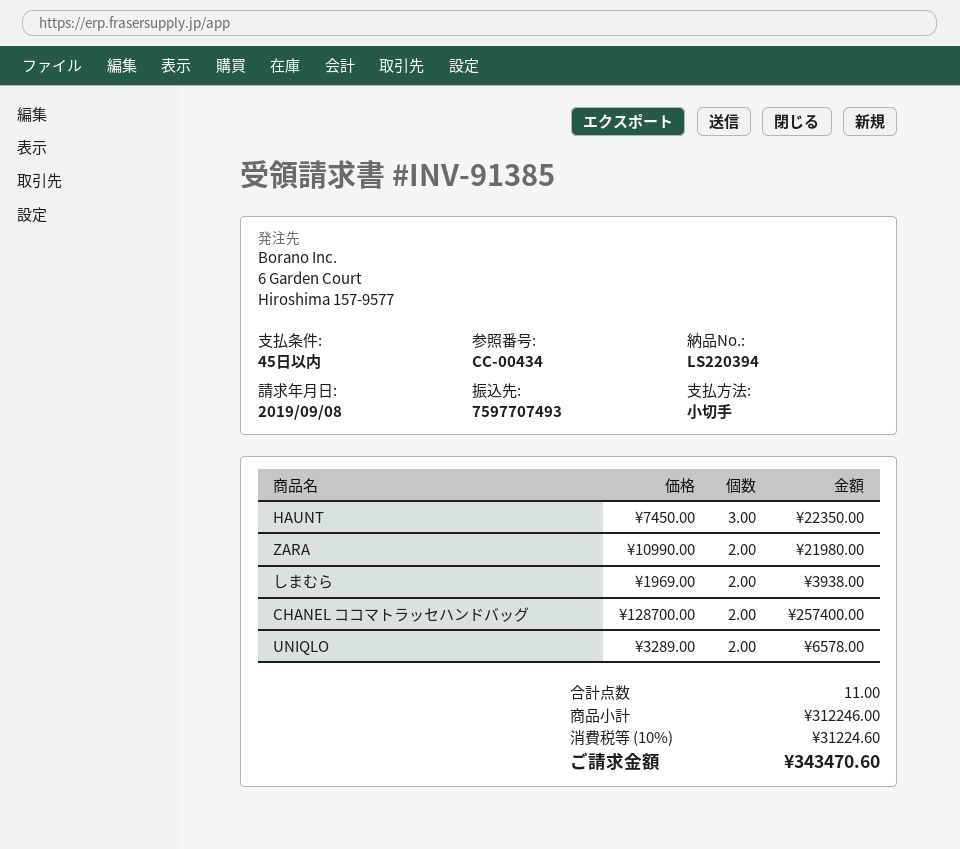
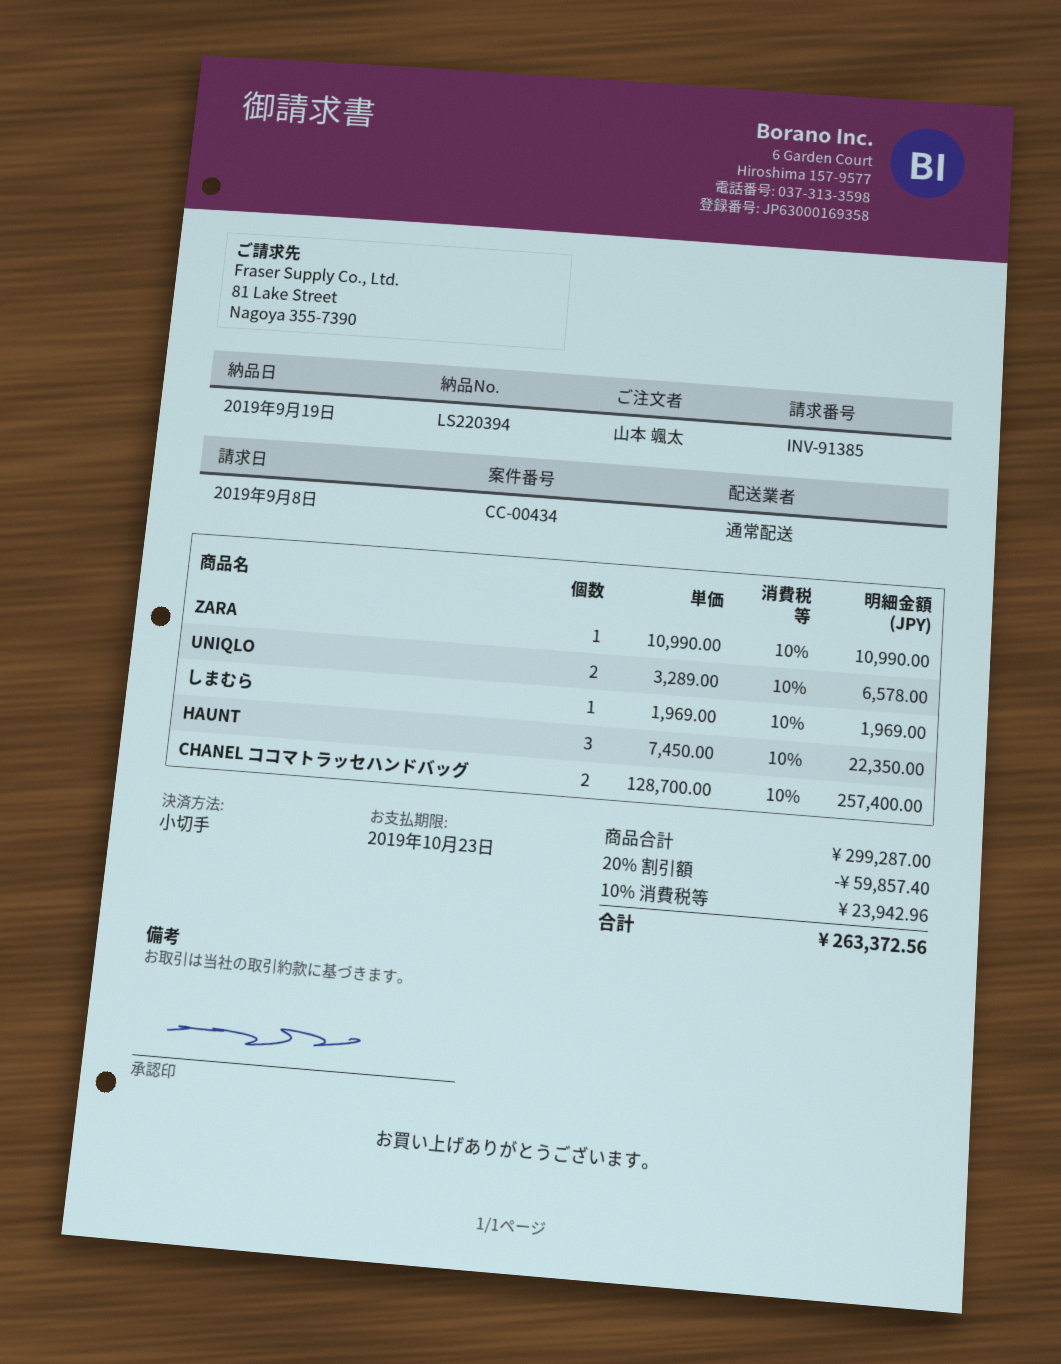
ZARA: 2 x 10990.00 = 21980.00 -> 1 x 10990.00 = 10990.00
しまむら: 2 x 1969.00 = 3938.00 -> 1 x 1969.00 = 1969.00
subtotal: 312246.00 -> 299287.00
discount: none -> 20% = 59857.40
tax: 10% = 31224.60 -> 10% = 23942.96
total: 343470.60 -> 263372.56

